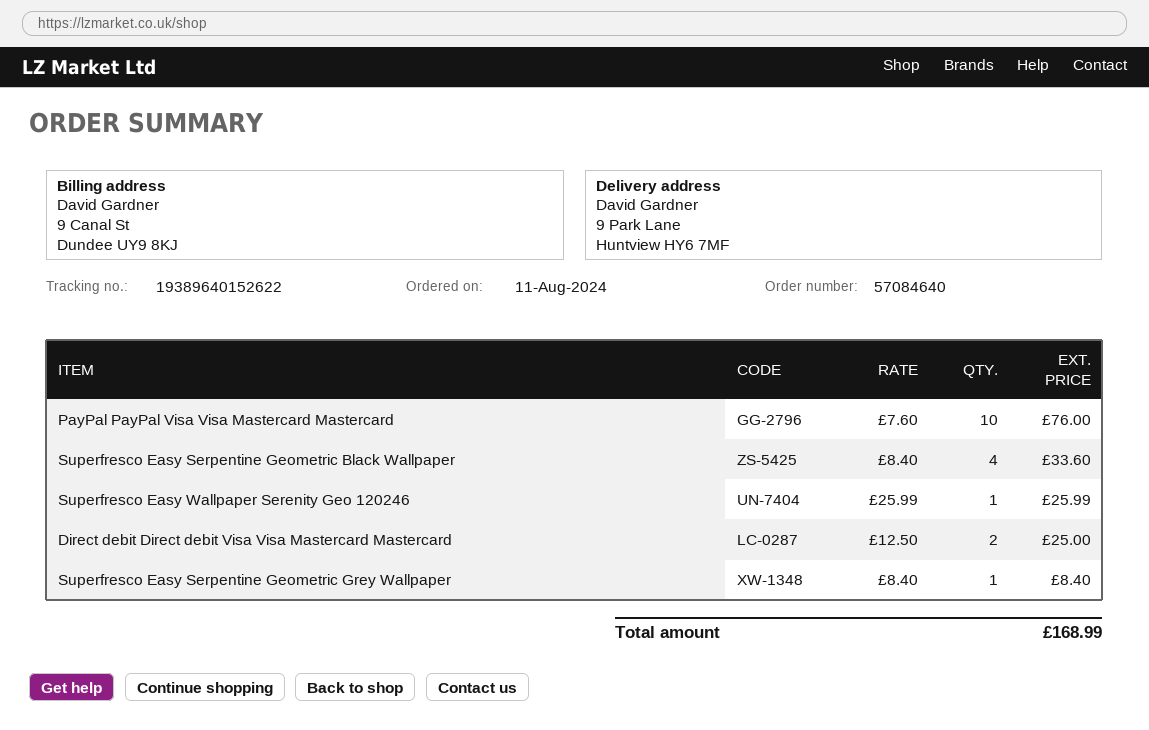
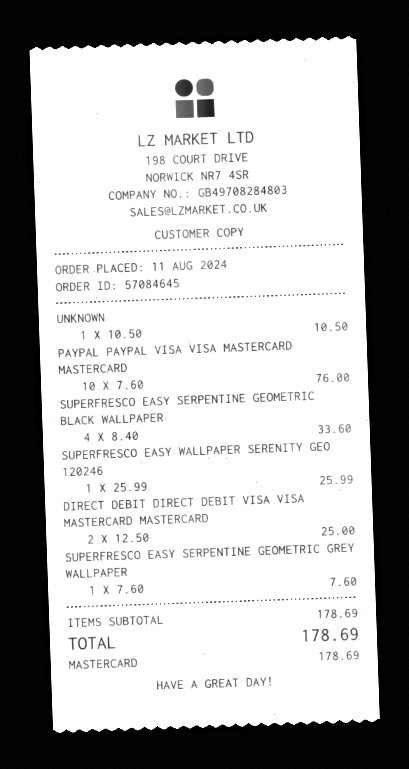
order number: 57084640 -> 57084645
Superfresco Easy Serpentine Geometric Grey Wallpaper: 1 x 8.40 = 8.40 -> 1 x 7.60 = 7.60
UNKNOWN: none -> 1 x 10.50 = 10.50
total: 168.99 -> 178.69

